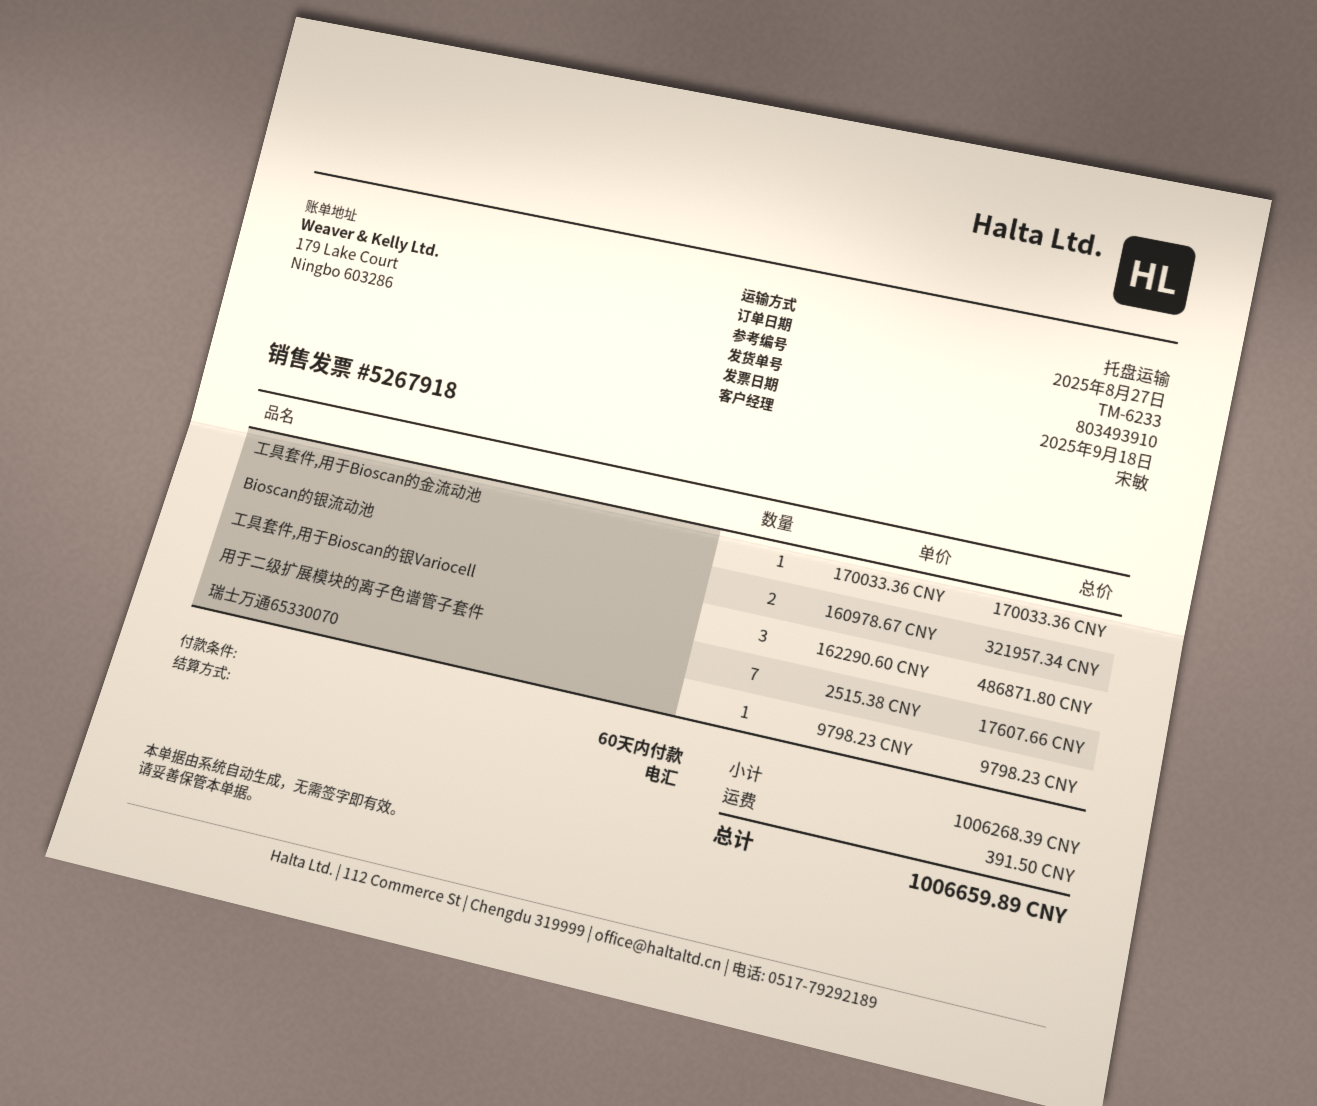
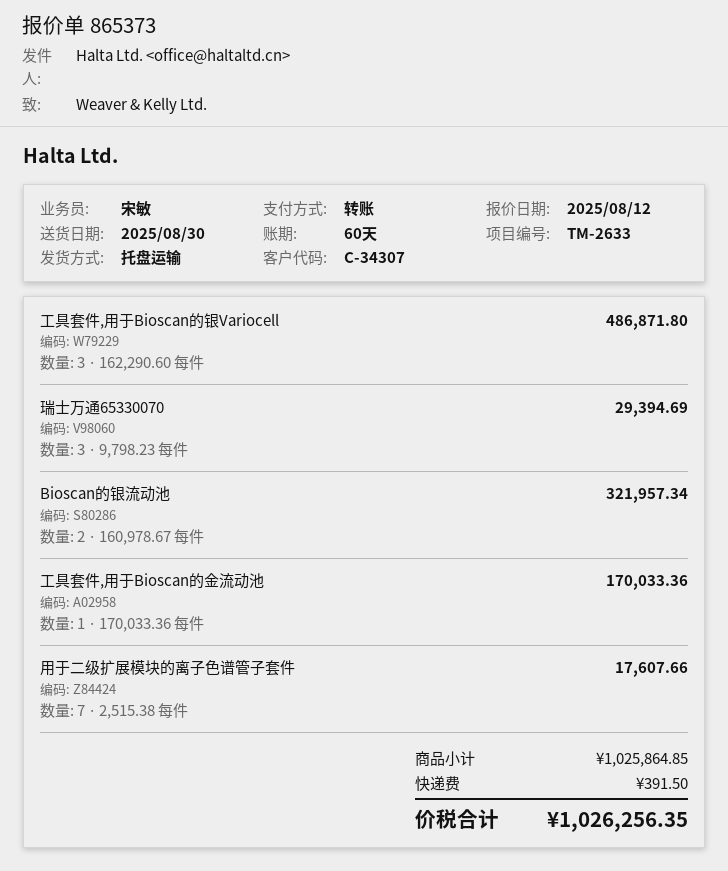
reference: TM-6233 -> TM-2633
瑞士万通65330070: 1 x 9798.23 = 9798.23 -> 3 x 9798.23 = 29394.69
subtotal: 1006268.39 -> 1025864.85
total: 1006659.89 -> 1026256.35

